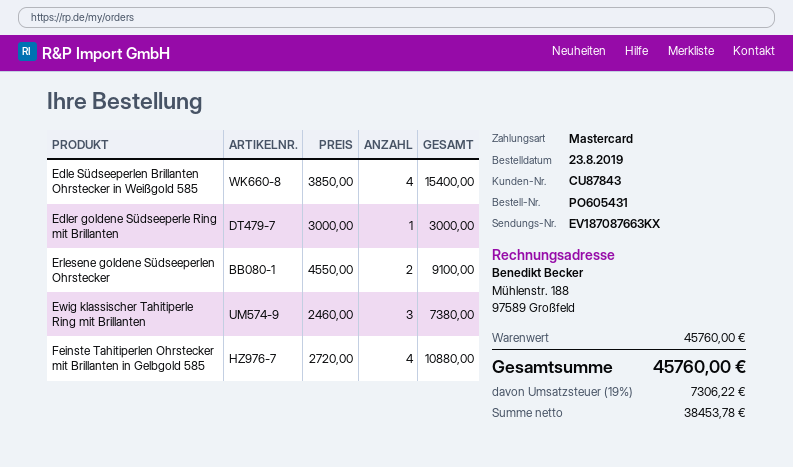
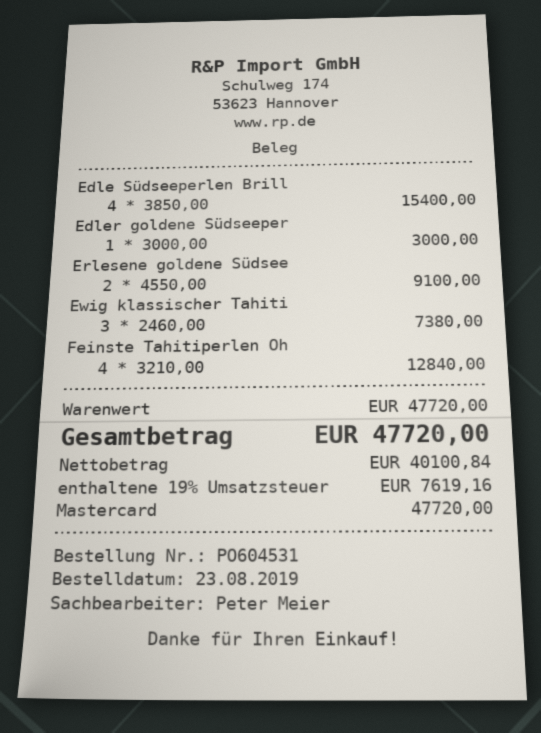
order number: PO605431 -> PO604531
Feinste Tahitiperlen Ohrstecker mit Brillanten in Gelbgold 585: 4 x 2720.00 = 10880.00 -> 4 x 3210.00 = 12840.00
subtotal: 45760.00 -> 47720.00
net: 38453.78 -> 40100.84
tax: 19% = 7306.22 -> 19% = 7619.16
total: 45760.00 -> 47720.00

